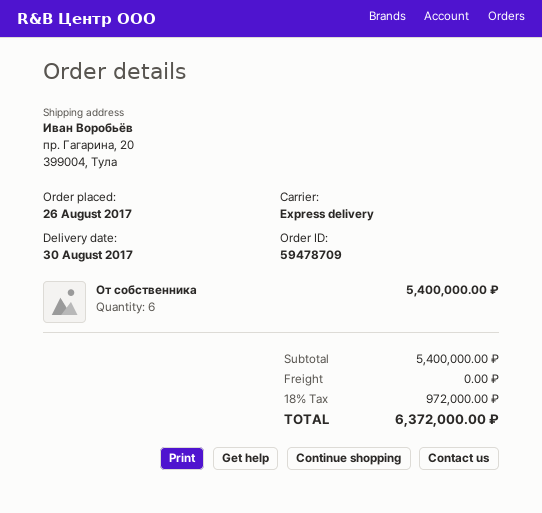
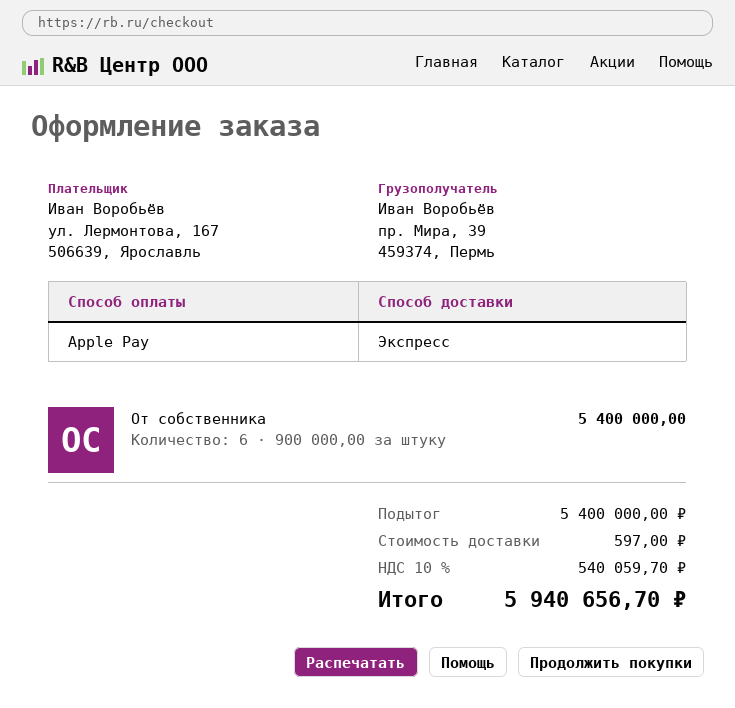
ship to: пр. Гагарина, 20, 399004, Тула -> пр. Мира, 39, 459374, Пермь
shipping: 0.00 -> 597.00
tax: 18% = 972000.00 -> 10% = 540059.70
total: 6372000.00 -> 5940656.70

